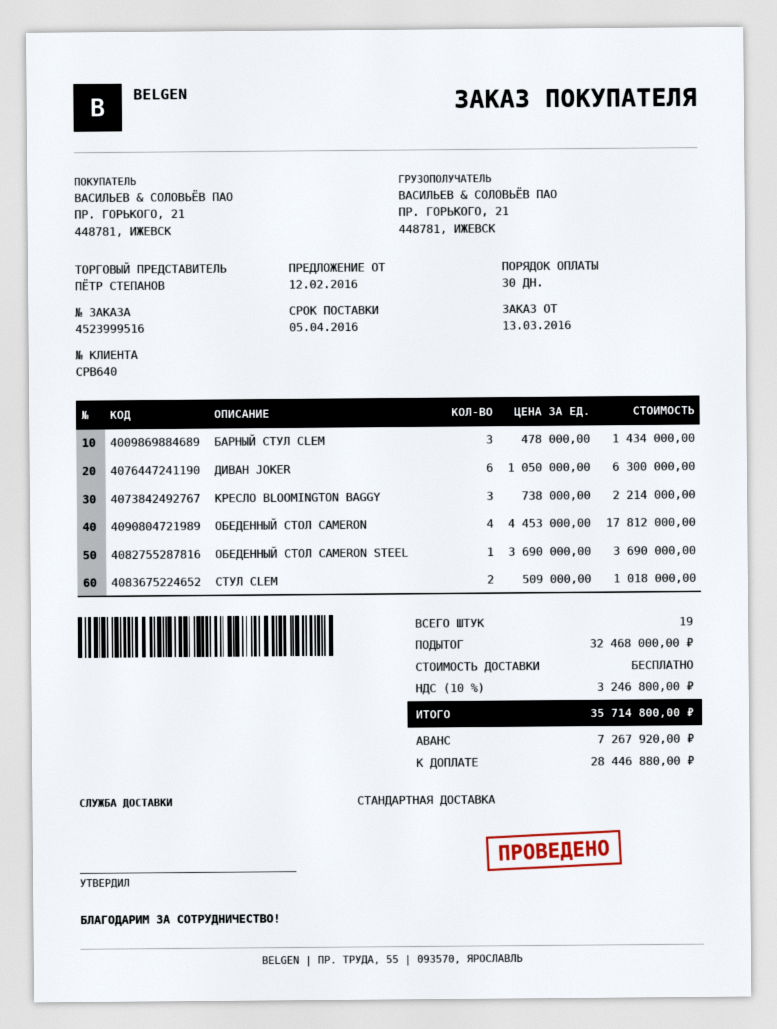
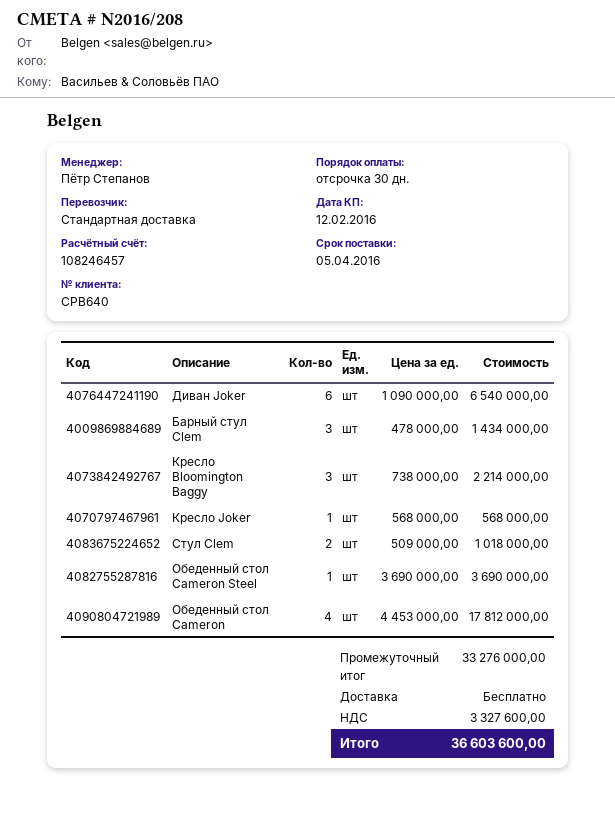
ДИВАН JOKER: 6 x 1050000.00 = 6300000.00 -> 6 x 1090000.00 = 6540000.00
Кресло Joker: none -> 1 x 568000.00 = 568000.00
subtotal: 32468000.00 -> 33276000.00
tax: 3246800.00 -> 3327600.00
total: 35714800.00 -> 36603600.00

